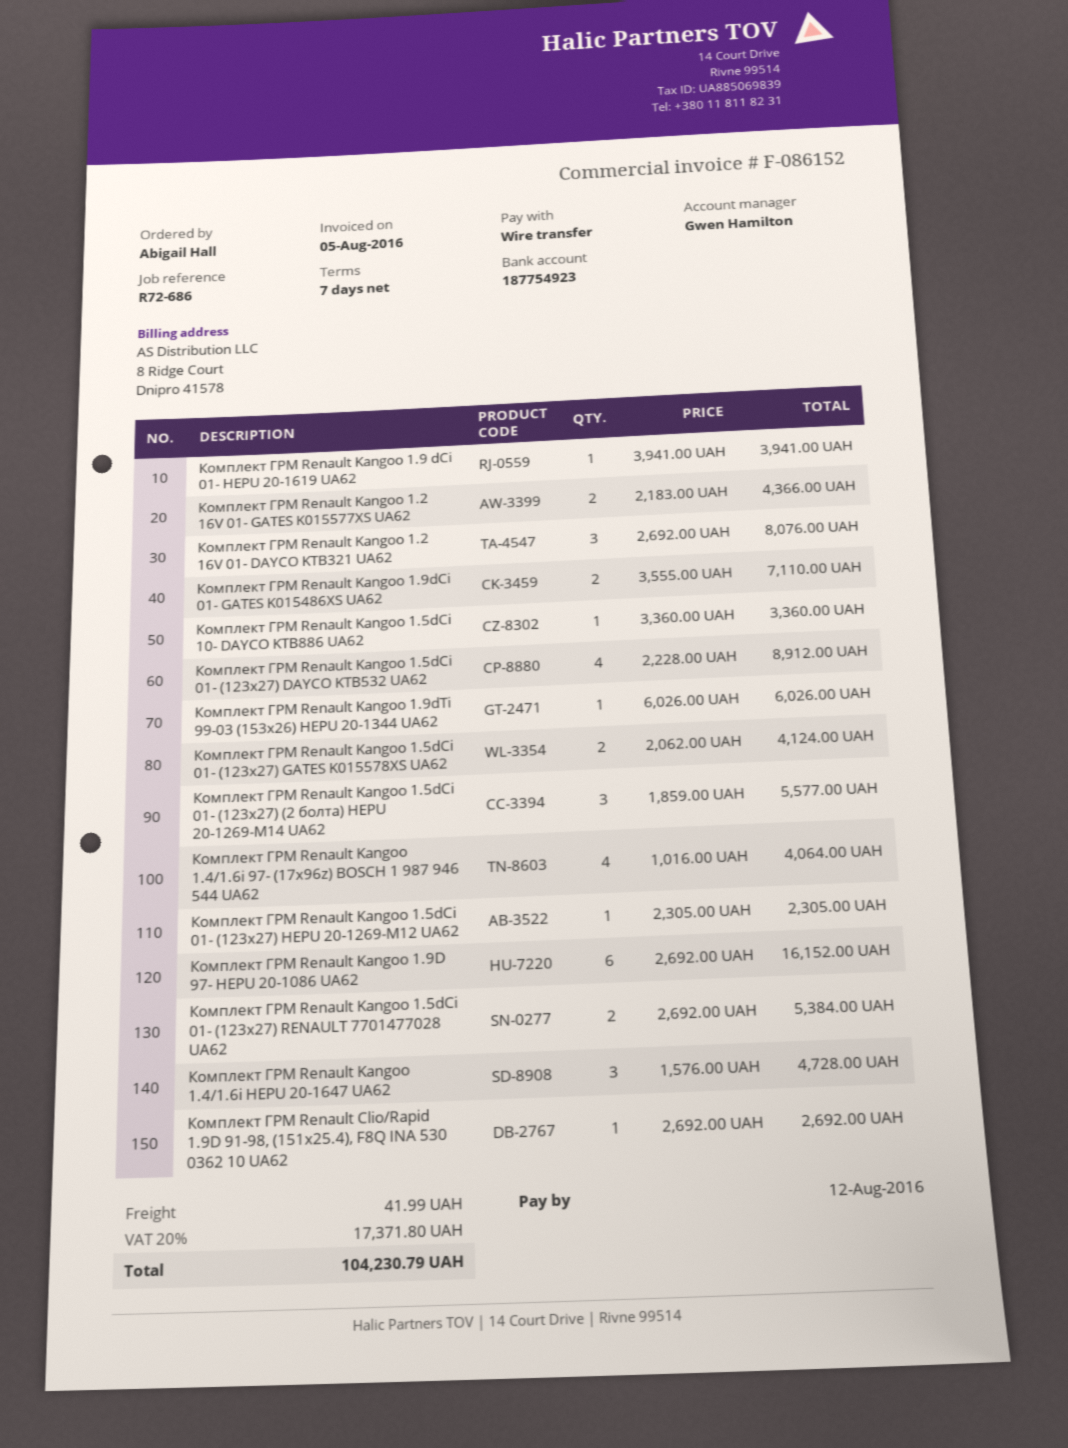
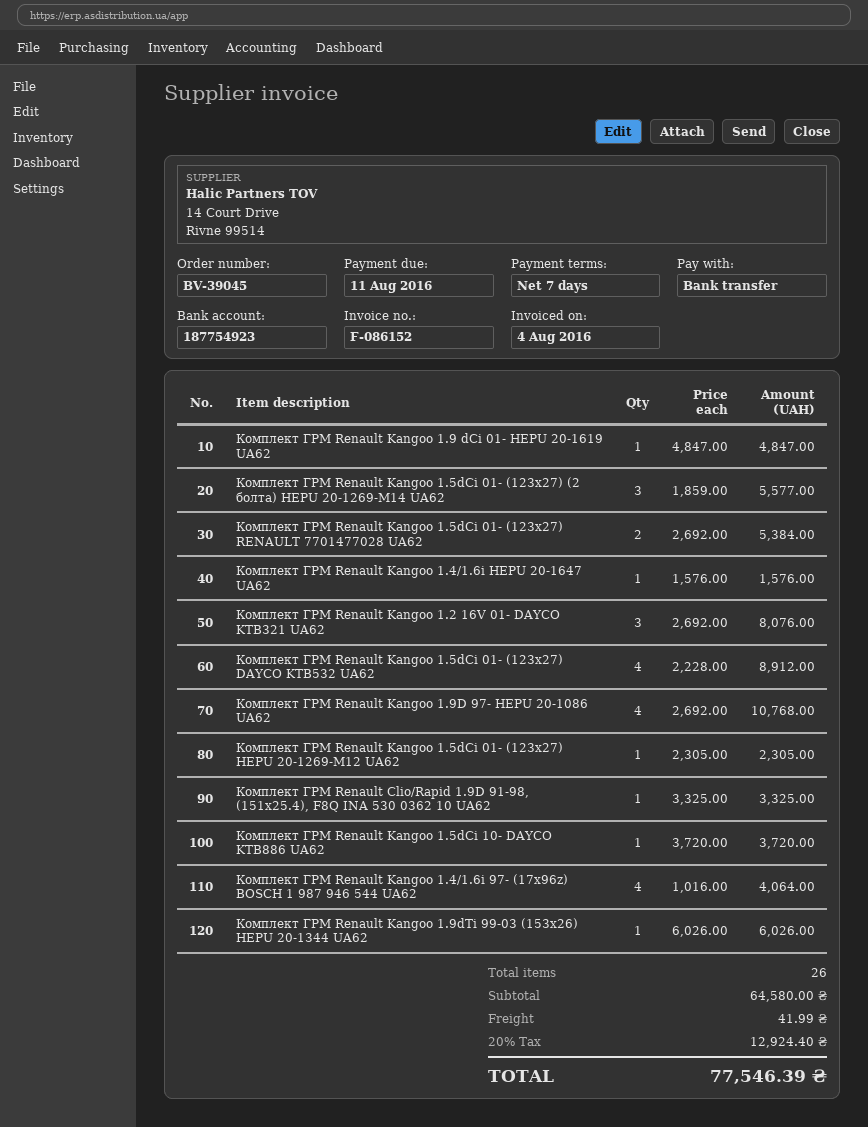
invoice date: 2016-08-05 -> 2016-08-04
due date: 2016-08-12 -> 2016-08-11
Комплект ГРМ Renault Kangoo 1.9 dCi 01- HEPU 20-1619 UA62: 1 x 3941.00 = 3941.00 -> 1 x 4847.00 = 4847.00
Комплект ГРМ Renault Kangoo 1.2 16V 01- GATES K015577XS UA62: 2 x 2183.00 = 4366.00 -> none
Комплект ГРМ Renault Kangoo 1.9dCi 01- GATES K015486XS UA62: 2 x 3555.00 = 7110.00 -> none
Комплект ГРМ Renault Kangoo 1.5dCi 10- DAYCO KTB886 UA62: 1 x 3360.00 = 3360.00 -> 1 x 3720.00 = 3720.00
Комплект ГРМ Renault Kangoo 1.5dCi 01- (123x27) GATES K015578XS UA62: 2 x 2062.00 = 4124.00 -> none
Комплект ГРМ Renault Kangoo 1.9D 97- HEPU 20-1086 UA62: 6 x 2692.00 = 16152.00 -> 4 x 2692.00 = 10768.00
Комплект ГРМ Renault Kangoo 1.4/1.6i HEPU 20-1647 UA62: 3 x 1576.00 = 4728.00 -> 1 x 1576.00 = 1576.00
Комплект ГРМ Renault Clio/Rapid 1.9D 91-98, (151x25.4), F8Q INA 530 0362 10 UA62: 1 x 2692.00 = 2692.00 -> 1 x 3325.00 = 3325.00
tax: 20% = 17371.80 -> 20% = 12924.40
total: 104230.79 -> 77546.39

